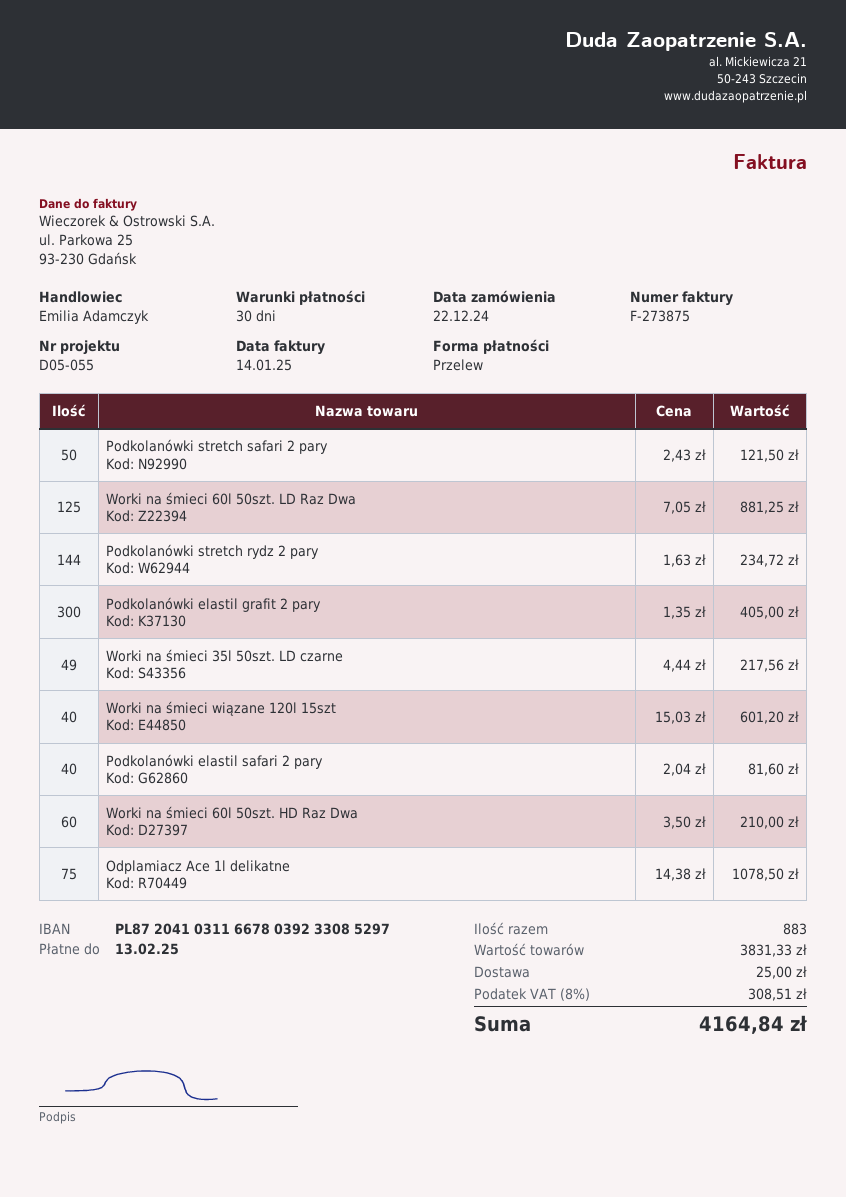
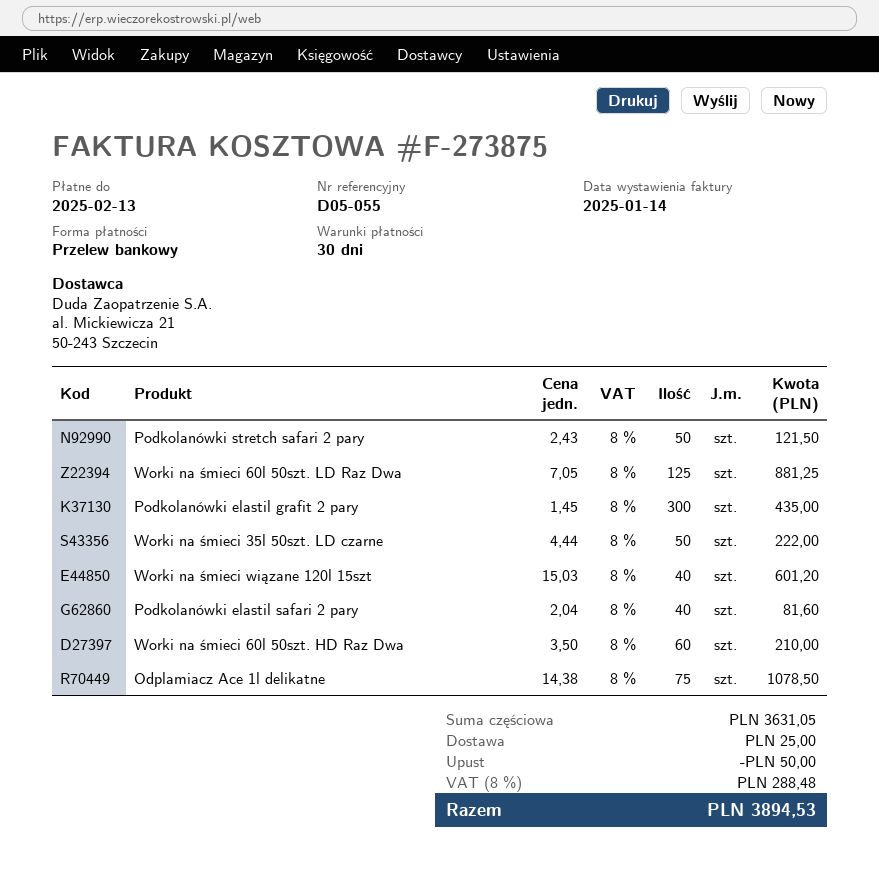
Podkolanówki stretch rydz 2 pary: 144 x 1.63 = 234.72 -> none
Podkolanówki elastil grafit 2 pary: 300 x 1.35 = 405.00 -> 300 x 1.45 = 435.00
Worki na śmieci 35l 50szt. LD czarne: 49 x 4.44 = 217.56 -> 50 x 4.44 = 222.00
subtotal: 3831.33 -> 3631.05
discount: none -> 50.00
tax: 8% = 308.51 -> 8% = 288.48
total: 4164.84 -> 3894.53

